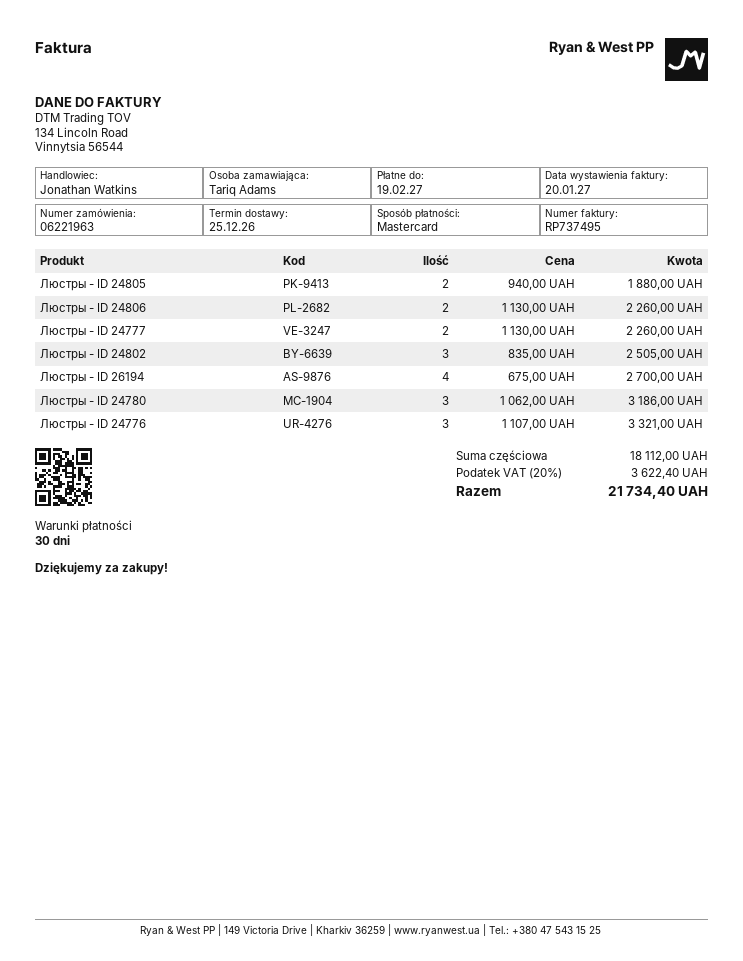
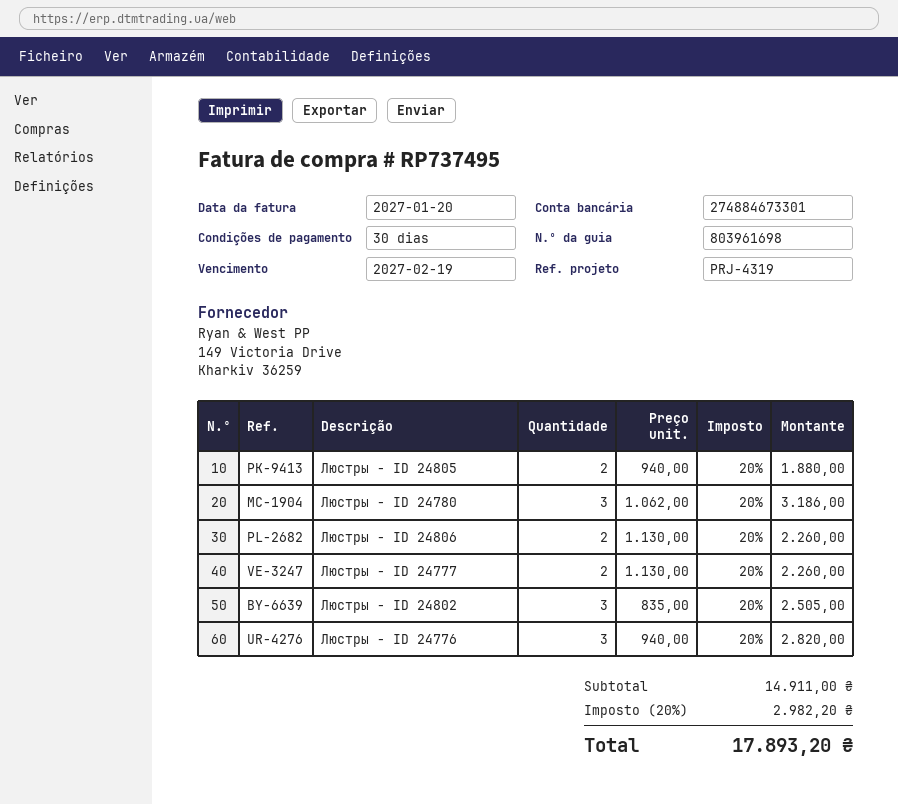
Люстры - ID 26194: 4 x 675.00 = 2700.00 -> none
Люстры - ID 24776: 3 x 1107.00 = 3321.00 -> 3 x 940.00 = 2820.00
subtotal: 18112.00 -> 14911.00
tax: 20% = 3622.40 -> 20% = 2982.20
total: 21734.40 -> 17893.20

